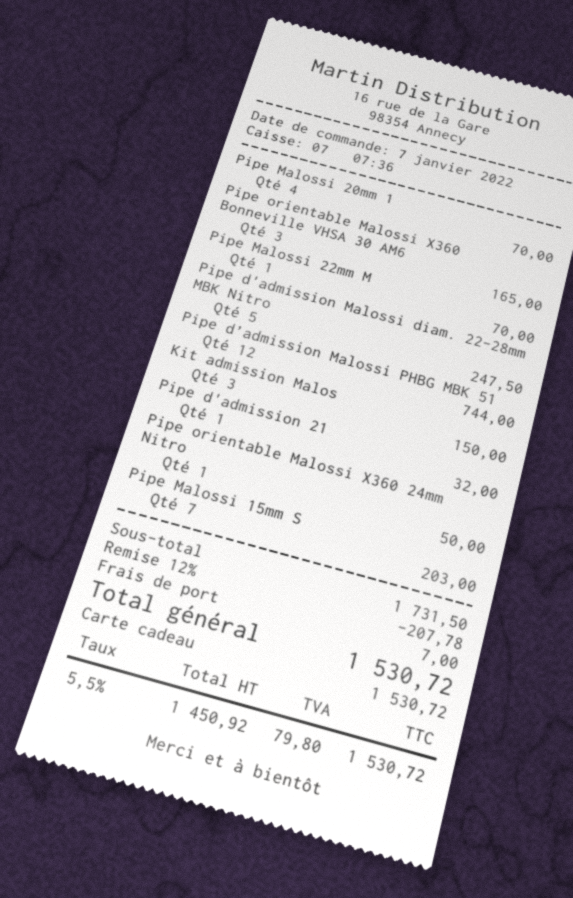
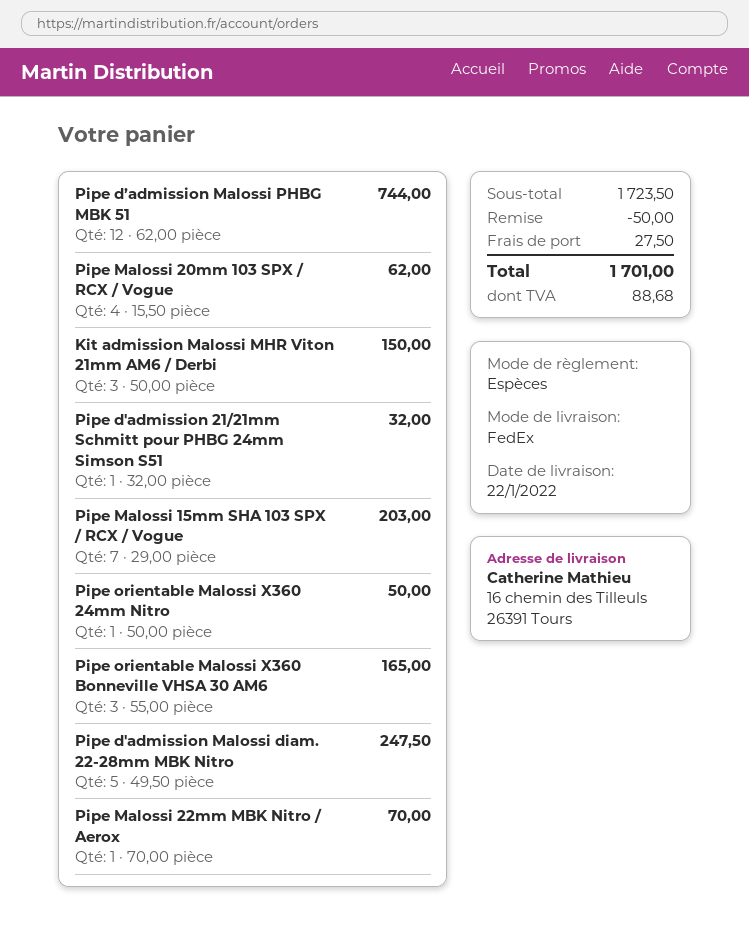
payment method: gift card -> cash
Pipe Malossi 20mm 1: 4 for 70.00 -> 4 for 62.00
subtotal: 1731.50 -> 1723.50
discount: 207.78 -> 50.00
shipping: 7.00 -> 27.50
tax: 79.80 -> 88.68
total: 1530.72 -> 1701.00

